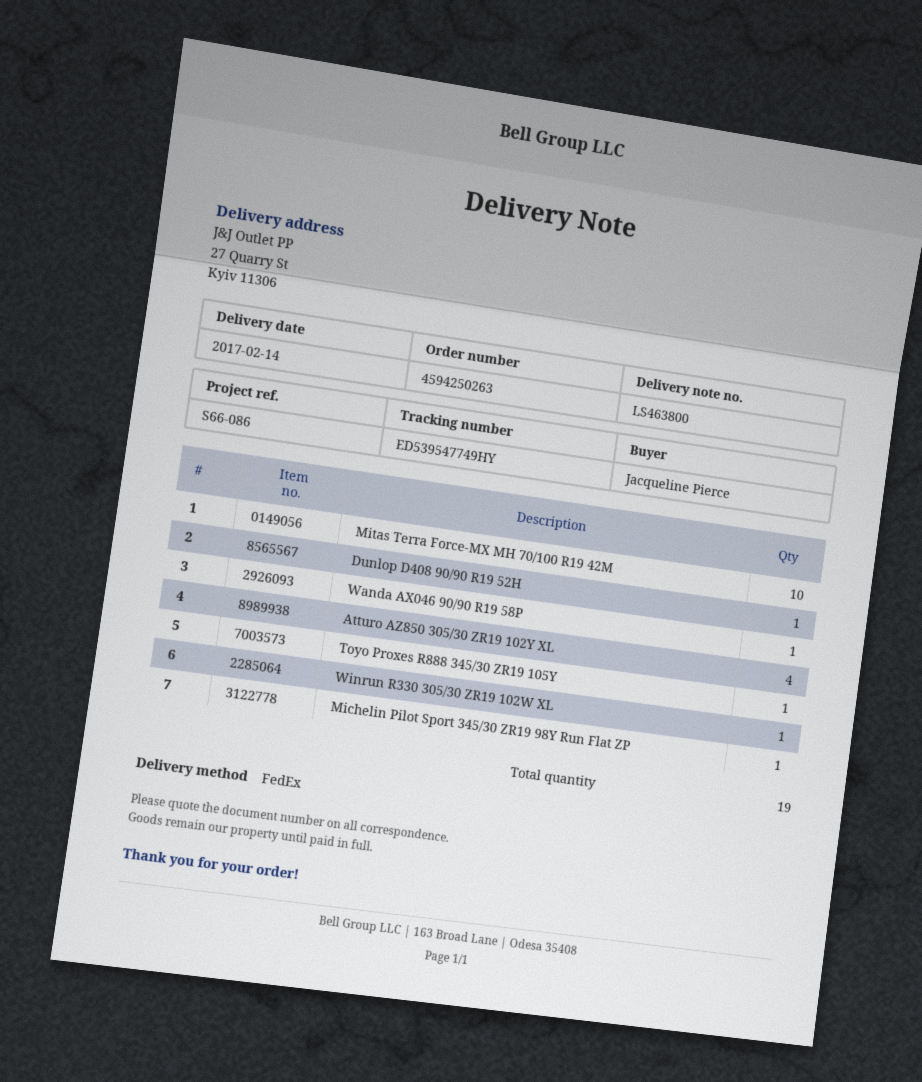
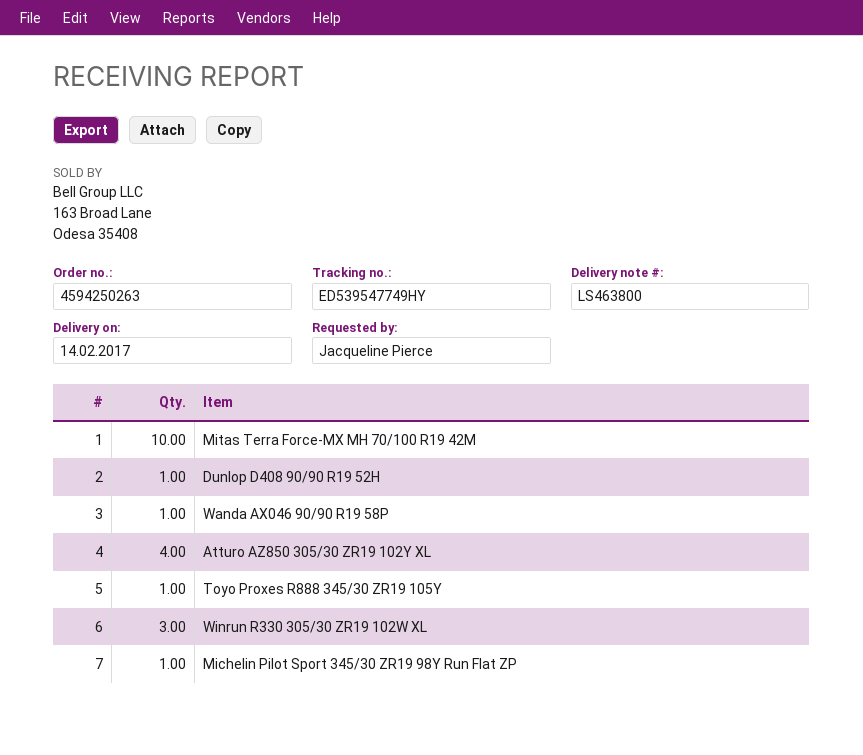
Winrun R330 305/30 ZR19 102W XL: 1 -> 3

